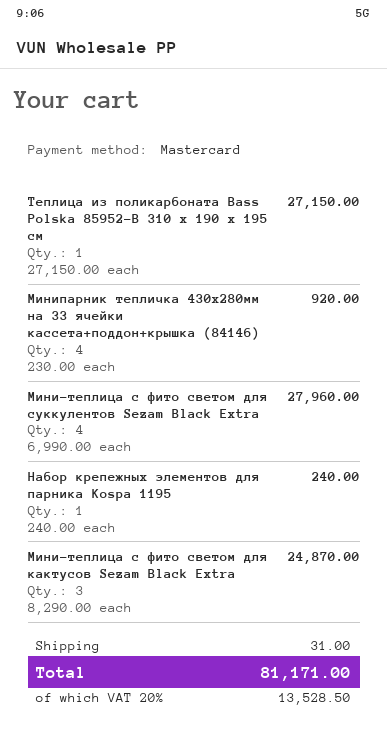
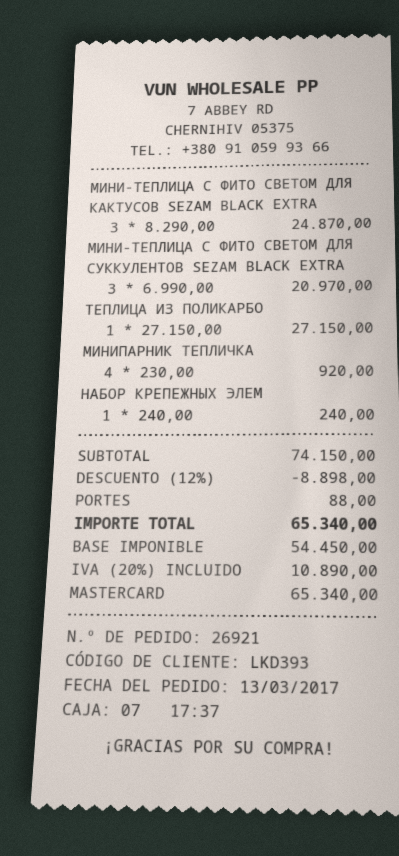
Мини-теплица с фито светом для cуккулентов Sezam Black Extra: 4 x 6990.00 = 27960.00 -> 3 x 6990.00 = 20970.00
discount: none -> 12% = 8898.00
shipping: 31.00 -> 88.00
tax: 20% = 13528.50 -> 20% = 10890.00
total: 81171.00 -> 65340.00

